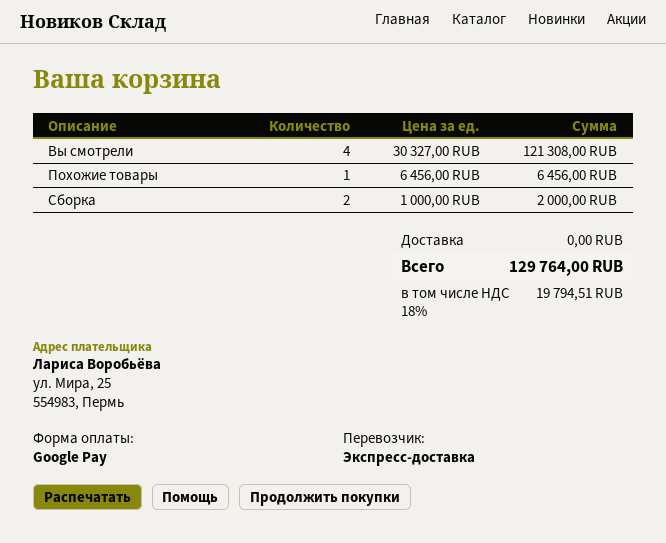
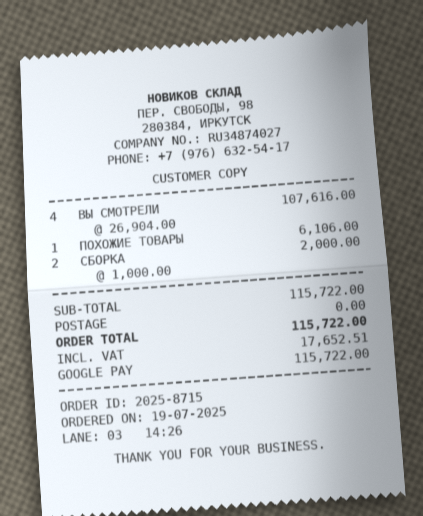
Вы смотрели: 4 x 30327.00 = 121308.00 -> 4 x 26904.00 = 107616.00
Похожие товары: 1 x 6456.00 = 6456.00 -> 1 x 6106.00 = 6106.00
tax: 19794.51 -> 17652.51
total: 129764.00 -> 115722.00

